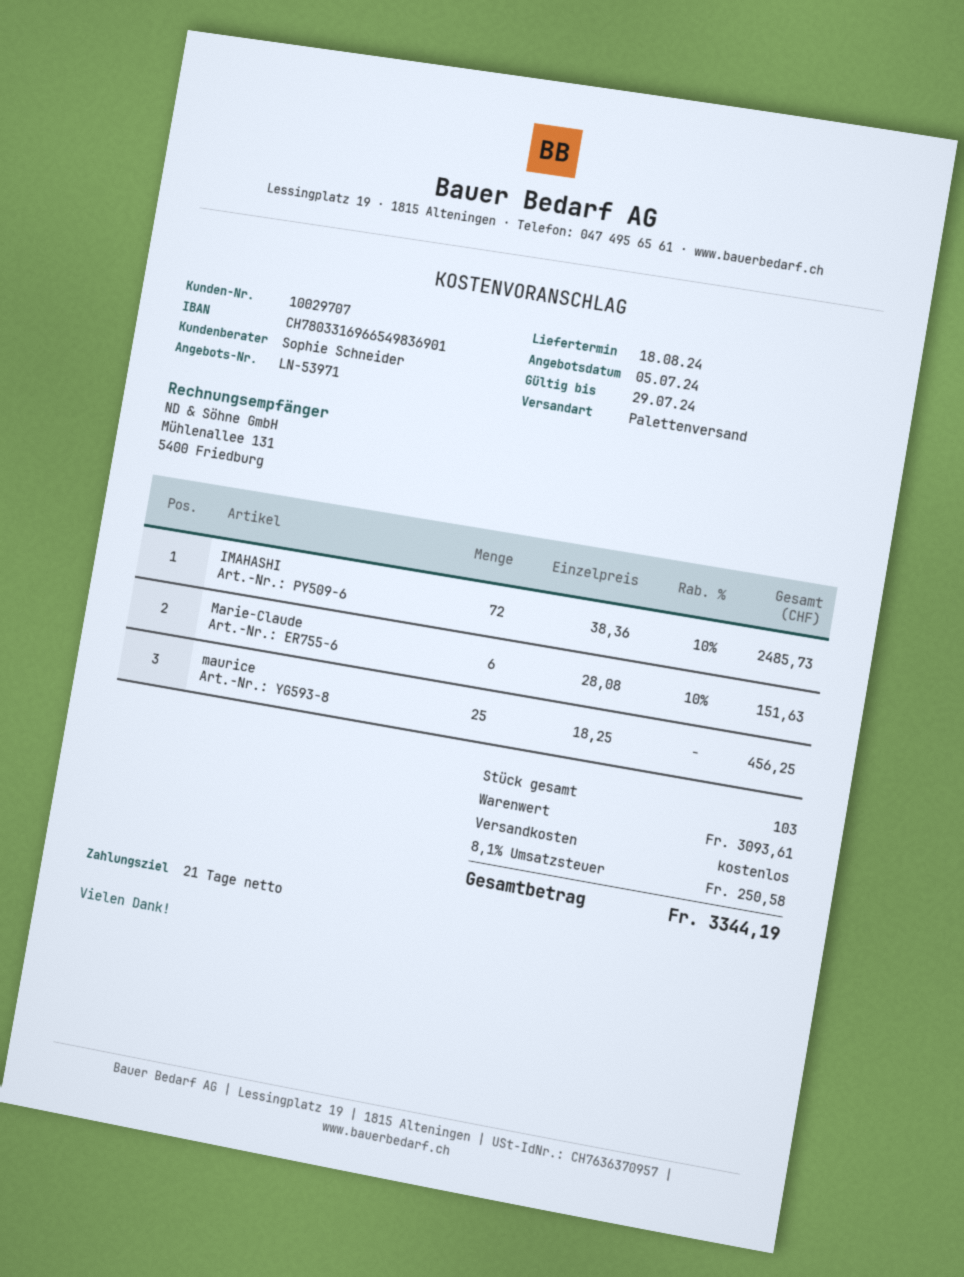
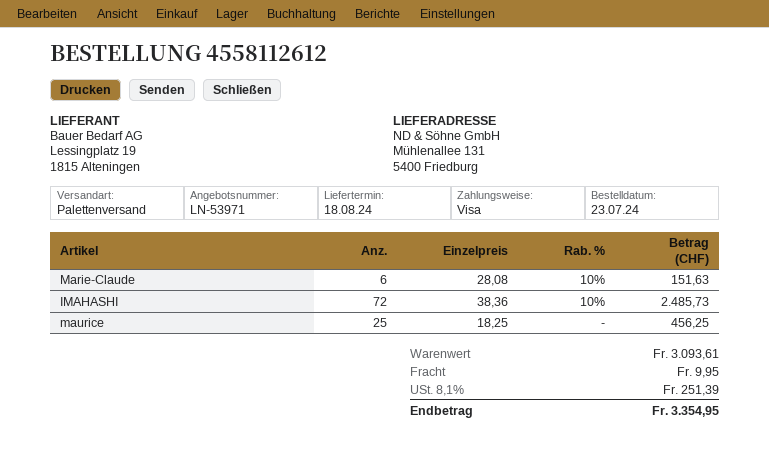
shipping: 0.00 -> 9.95
tax: 8.1% = 250.58 -> 8.1% = 251.39
total: 3344.19 -> 3354.95

